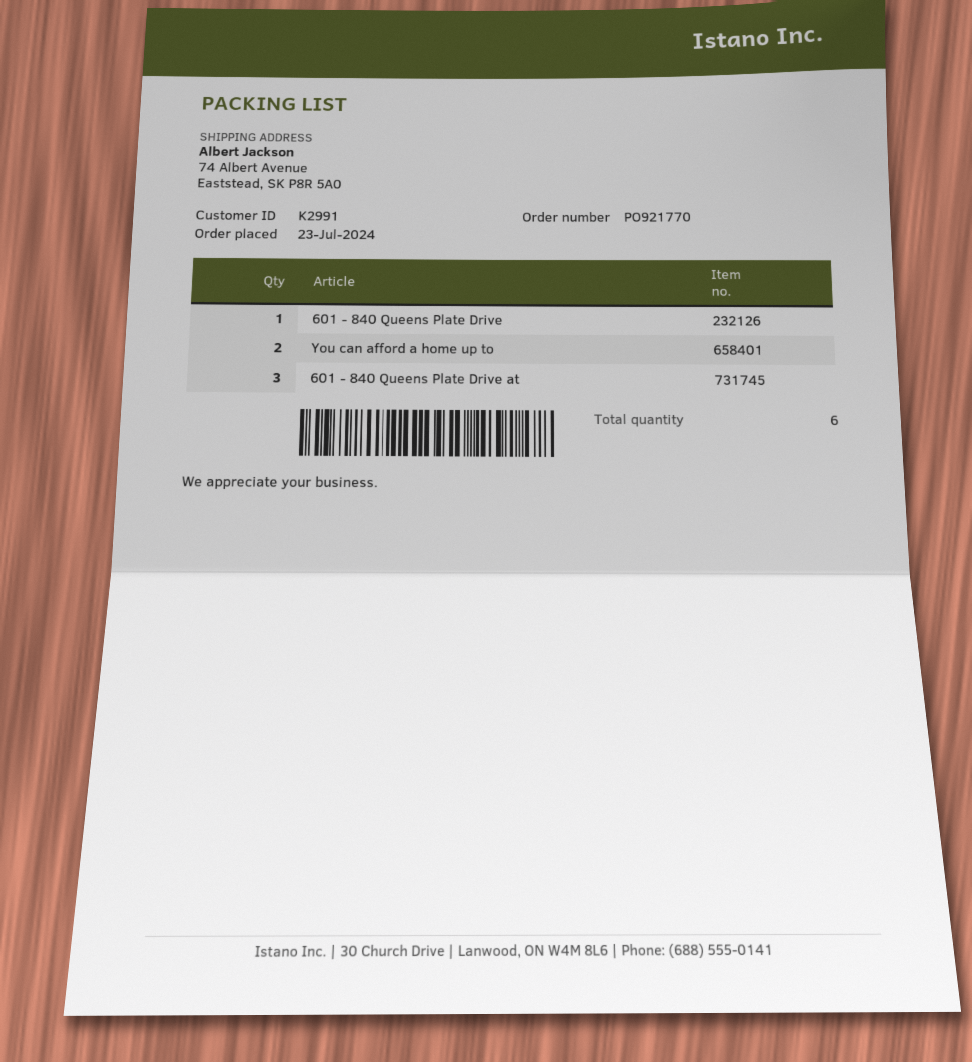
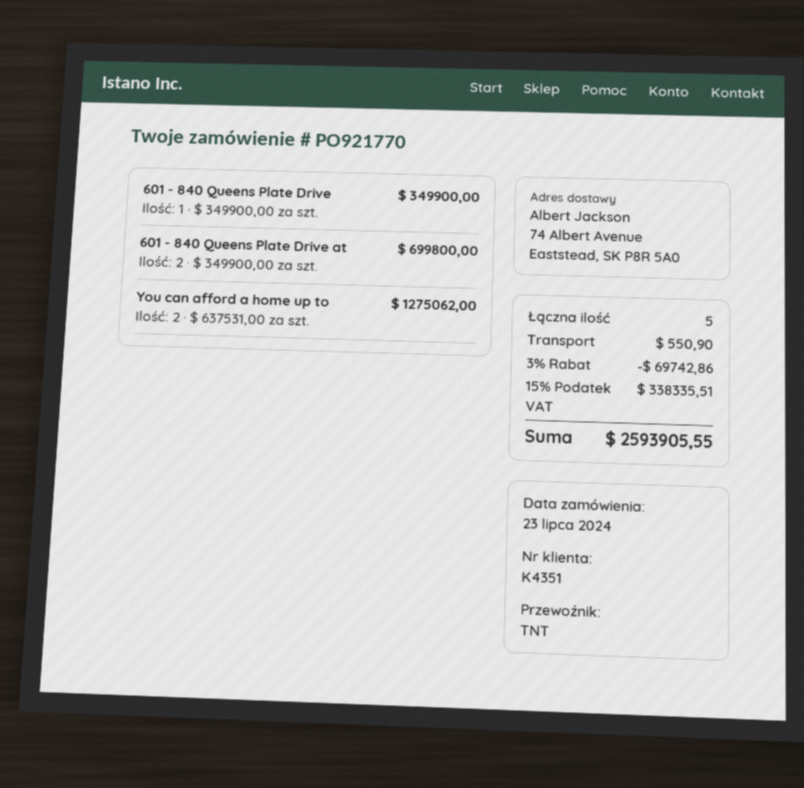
customer number: K2991 -> K4351
601 - 840 Queens Plate Drive at: 3 -> 2
total quantity: 6 -> 5

